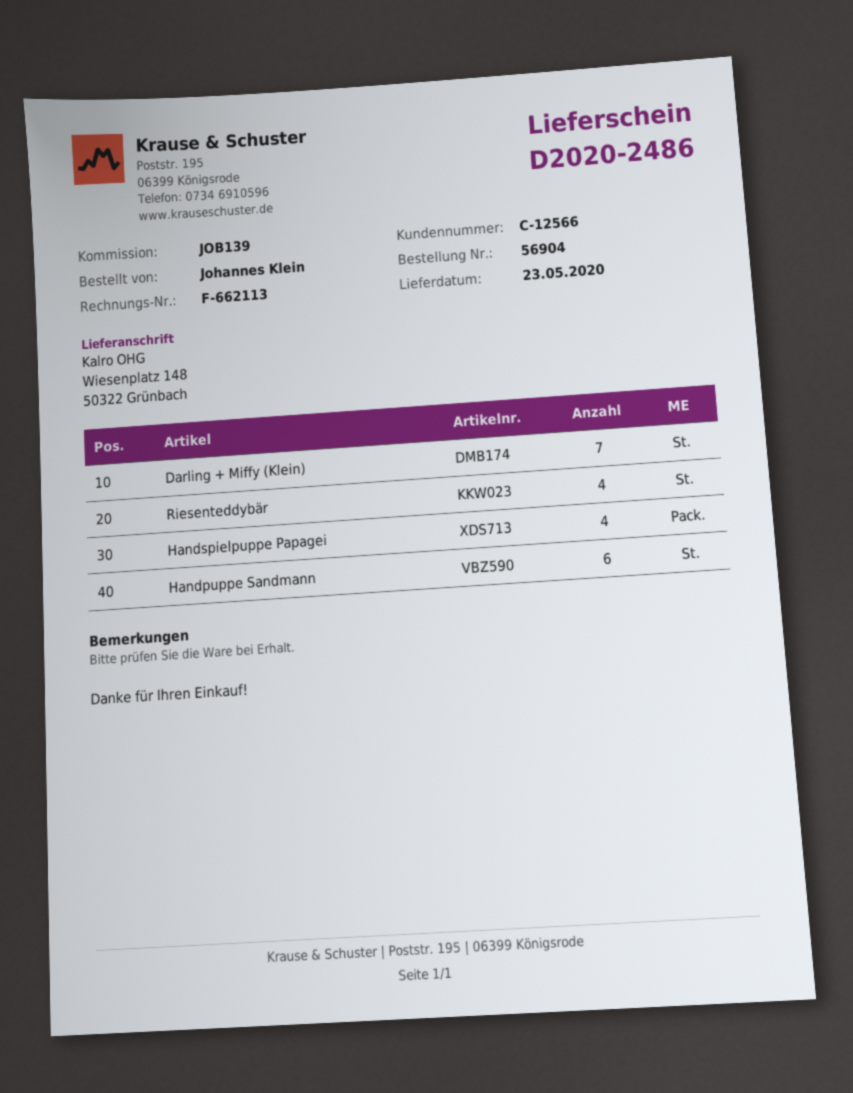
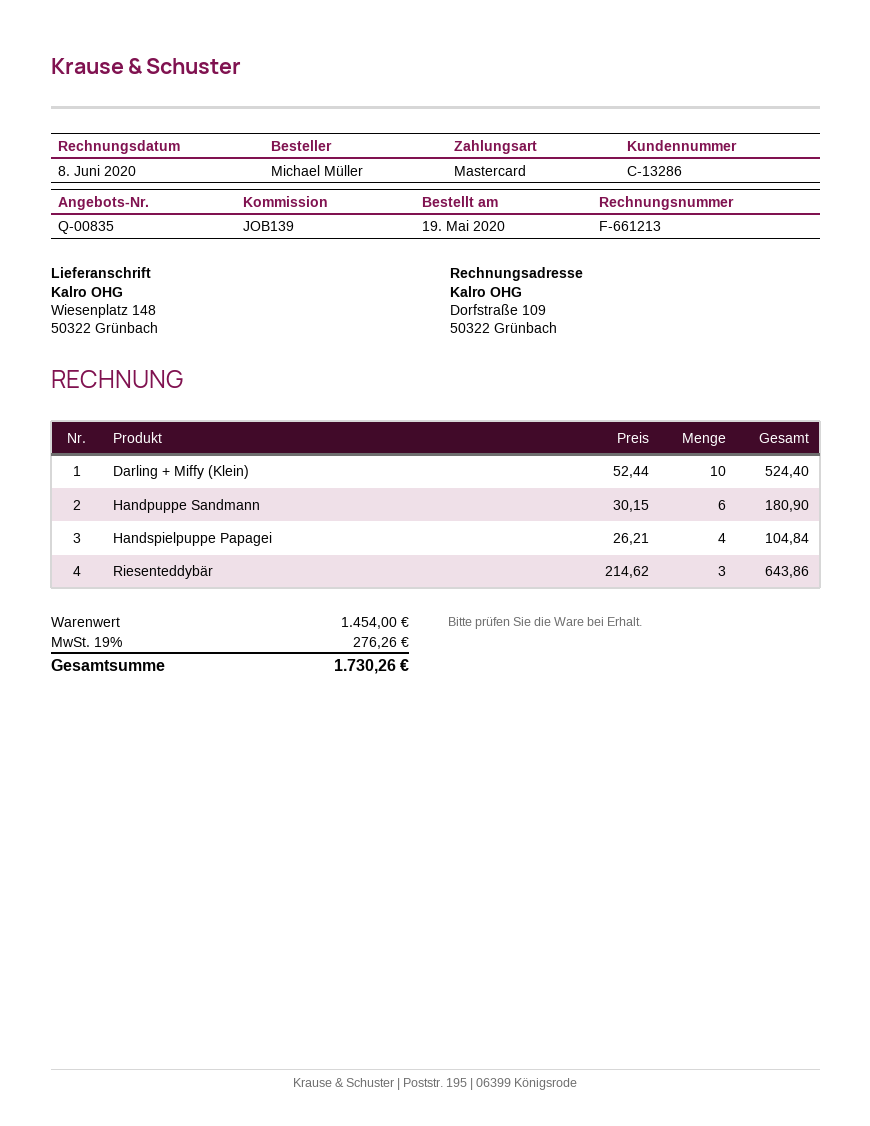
invoice number: F-662113 -> F-661213
customer number: C-12566 -> C-13286
ordered by: Johannes Klein -> Michael Müller
Darling + Miffy (Klein): 7 -> 10
Riesenteddybär: 4 -> 3

